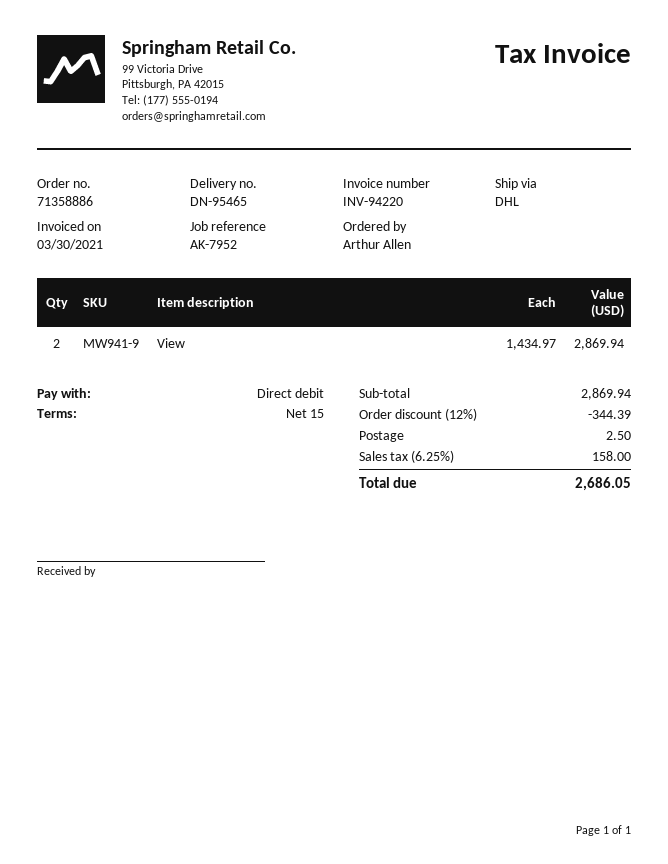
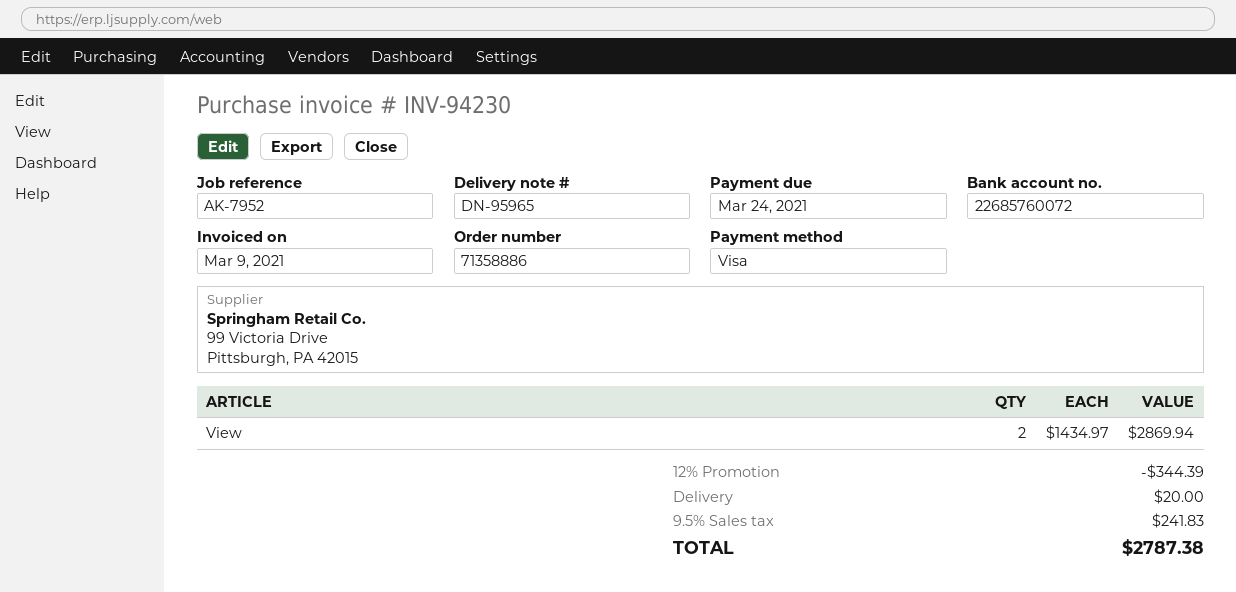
delivery note number: DN-95465 -> DN-95965
invoice number: INV-94220 -> INV-94230
invoice date: 2021-03-30 -> 2021-03-09
payment method: direct debit -> Visa
shipping: 2.50 -> 20.00
tax: 6.25% = 158.00 -> 9.5% = 241.83
total: 2686.05 -> 2787.38

